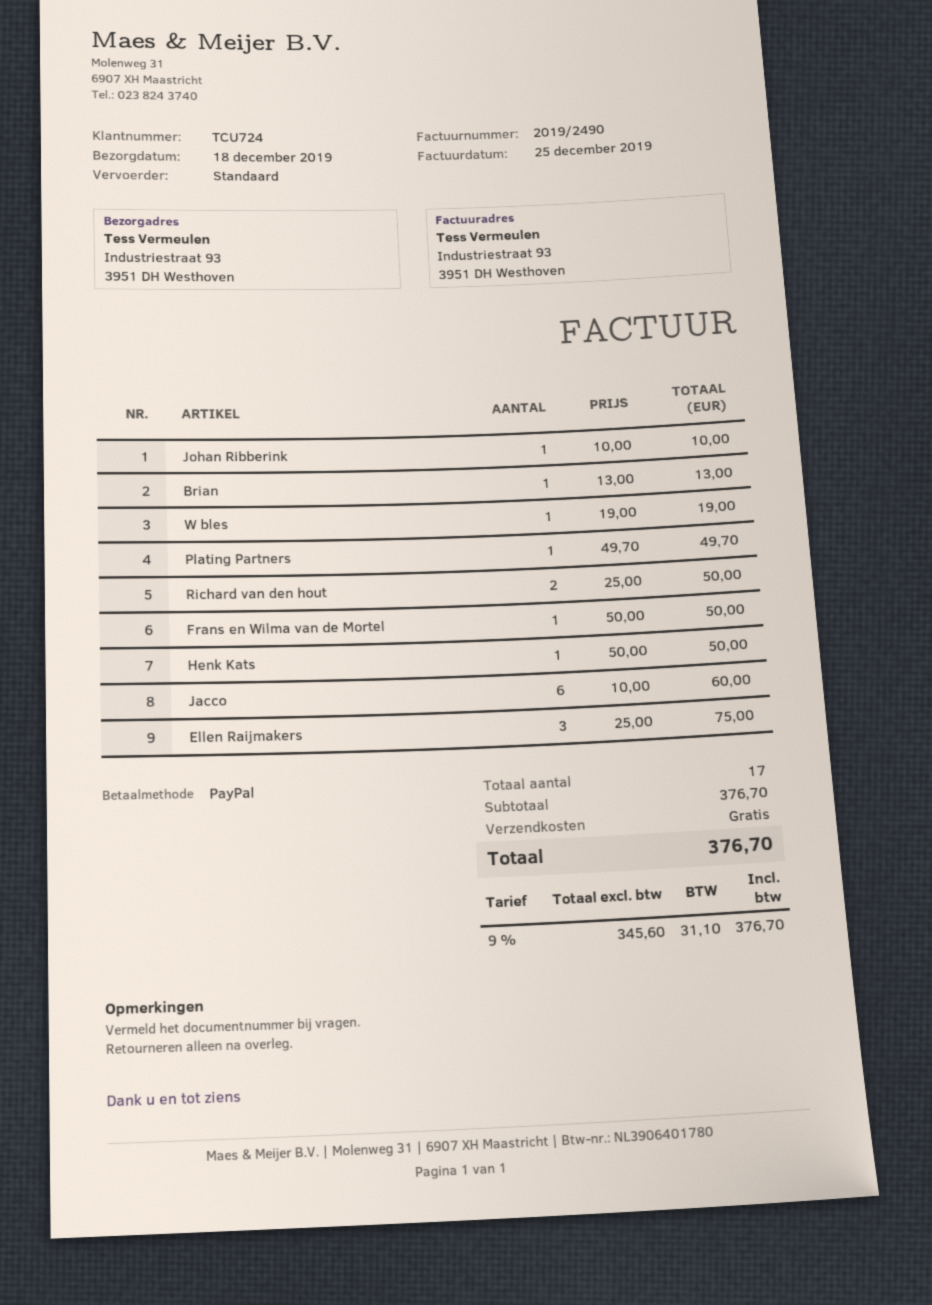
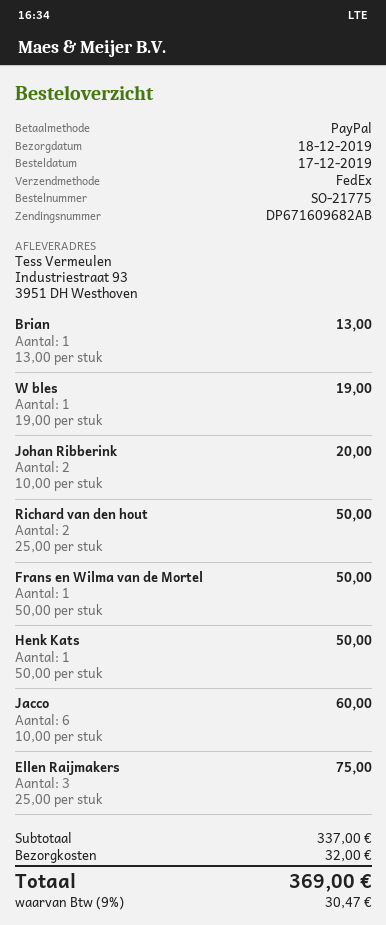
shipping method: standard -> FedEx
Johan Ribberink: 1 x 10.00 = 10.00 -> 2 x 10.00 = 20.00
Plating Partners: 1 x 49.70 = 49.70 -> none
subtotal: 376.70 -> 337.00
shipping: 0.00 -> 32.00
tax: 9% = 31.10 -> 9% = 30.47
total: 376.70 -> 369.00

